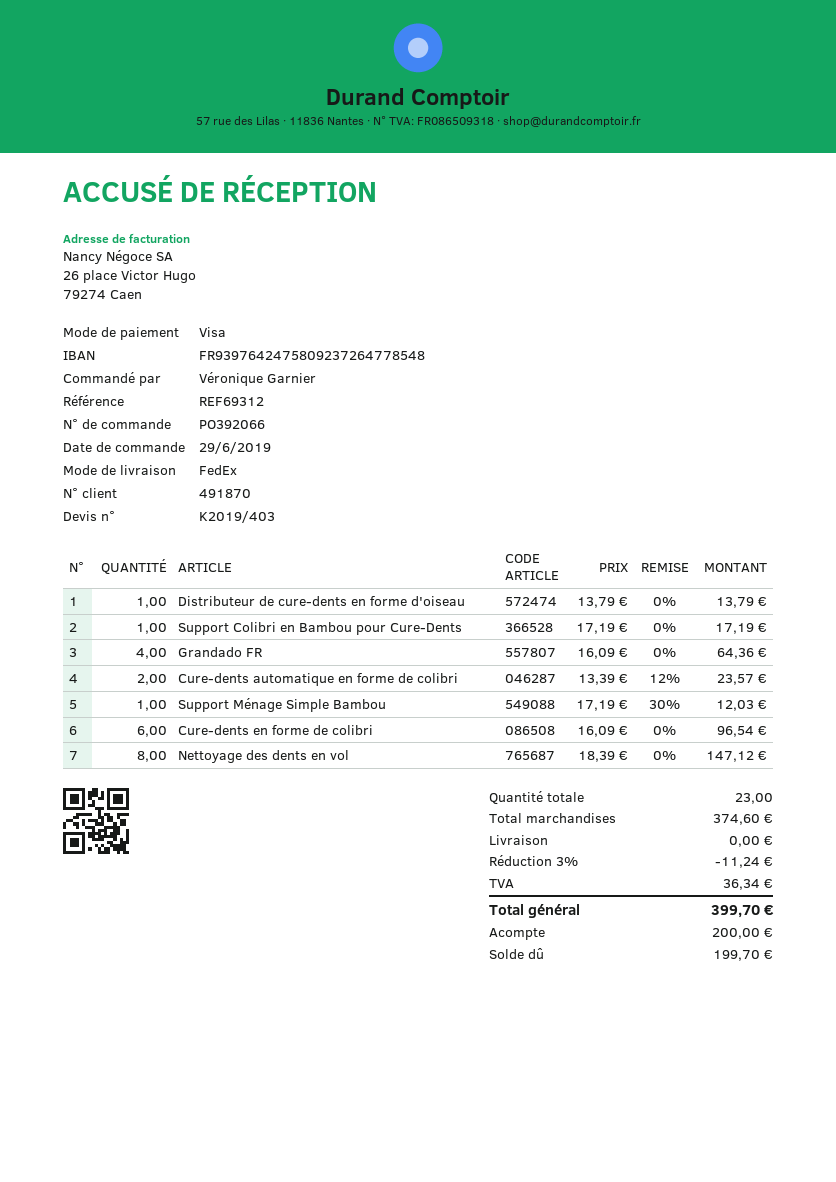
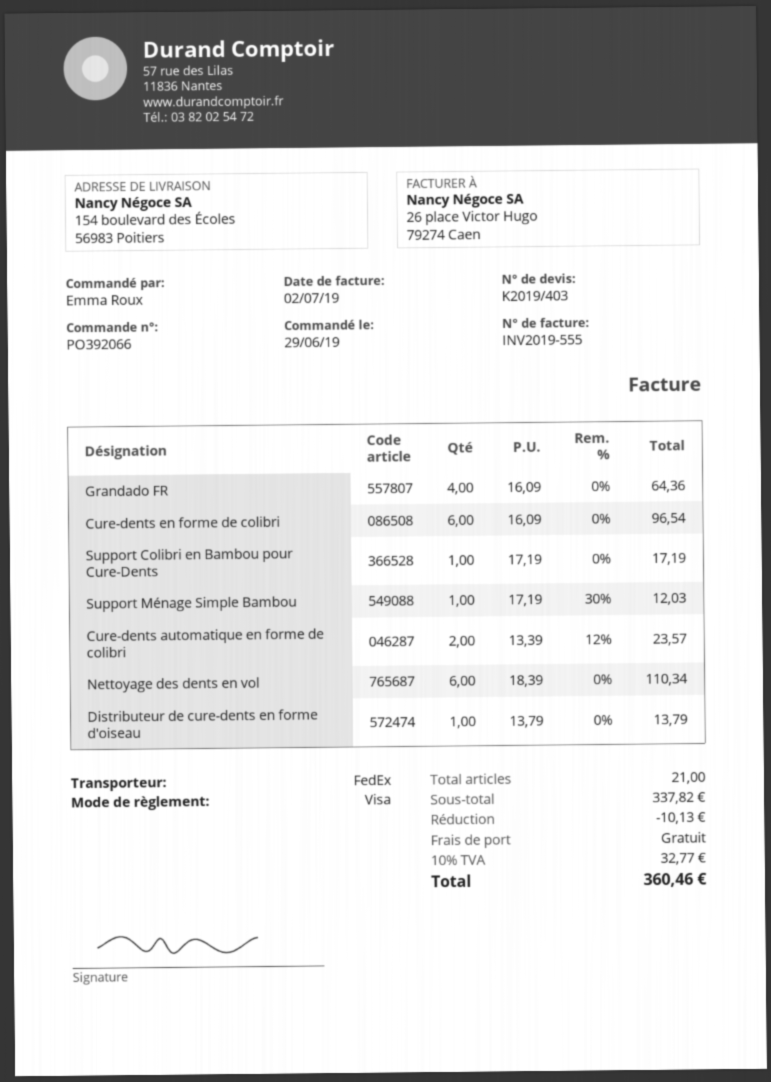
ordered by: Véronique Garnier -> Emma Roux
Nettoyage des dents en vol: 8 x 18.39 = 147.12 -> 6 x 18.39 = 110.34
total quantity: 23 -> 21
subtotal: 374.60 -> 337.82
discount: 11.24 -> 10.13
tax: 36.34 -> 32.77
total: 399.70 -> 360.46

